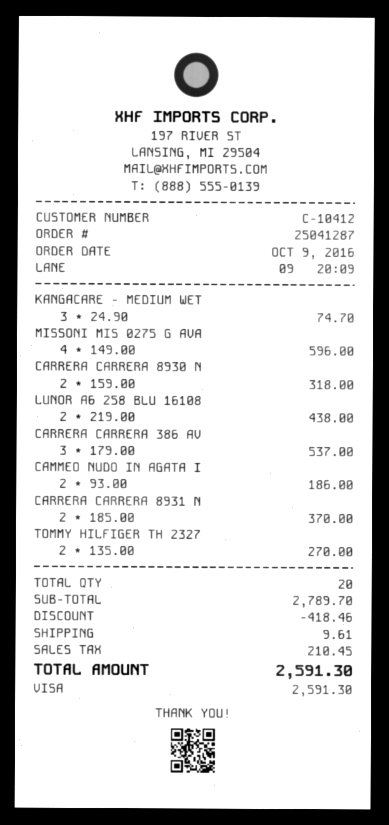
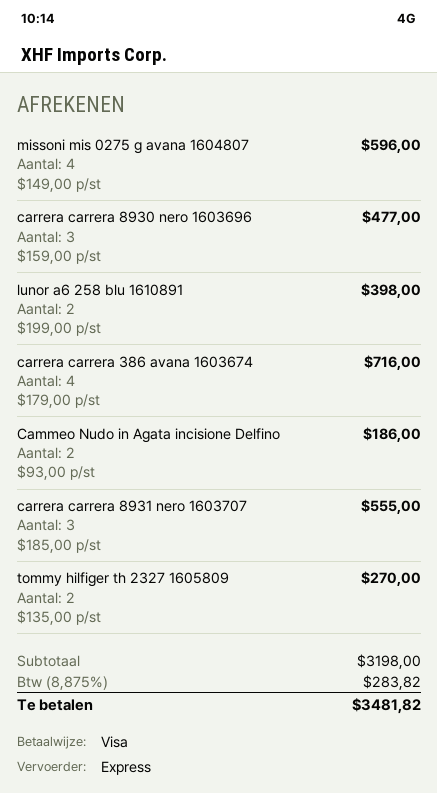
KANGACARE - MEDIUM WET: 3 x 24.90 = 74.70 -> none
CARRERA CARRERA 8930 N: 2 x 159.00 = 318.00 -> 3 x 159.00 = 477.00
LUNOR A6 258 BLU 16108: 2 x 219.00 = 438.00 -> 2 x 199.00 = 398.00
CARRERA CARRERA 386 AV: 3 x 179.00 = 537.00 -> 4 x 179.00 = 716.00
CARRERA CARRERA 8931 N: 2 x 185.00 = 370.00 -> 3 x 185.00 = 555.00
subtotal: 2789.70 -> 3198.00
discount: 418.46 -> none
shipping: 9.61 -> none
tax: 210.45 -> 283.82
total: 2591.30 -> 3481.82

